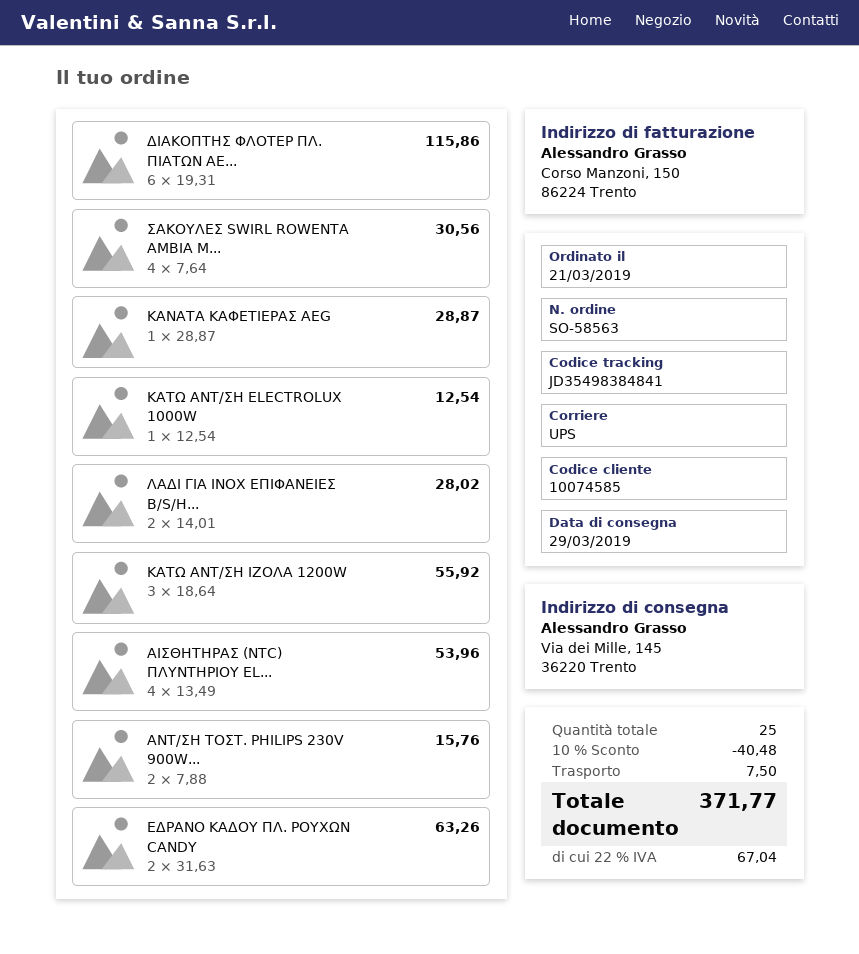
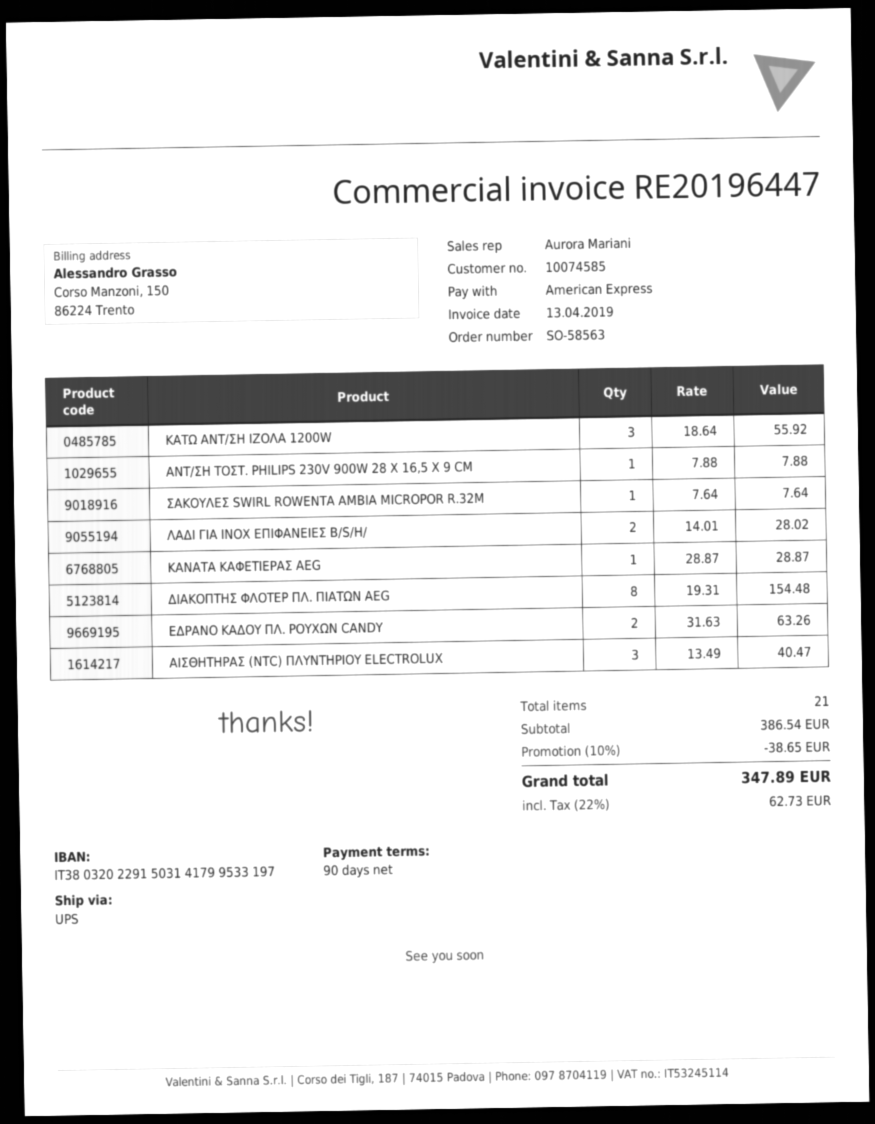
ΔΙΑΚΟΠΤΗΣ ΦΛΟΤΕΡ ΠΛ. ΠΙΑΤΩΝ AE...: 6 x 19.31 = 115.86 -> 8 x 19.31 = 154.48
ΣΑΚΟΥΛΕΣ SWIRL ROWENTA AMBIA M...: 4 x 7.64 = 30.56 -> 1 x 7.64 = 7.64
ΚΑΤΩ ΑΝΤ/ΣΗ ELECTROLUX 1000W: 1 x 12.54 = 12.54 -> none
ΑΙΣΘΗΤΗΡΑΣ (NTC) ΠΛΥΝΤΗΡΙΟΥ EL...: 4 x 13.49 = 53.96 -> 3 x 13.49 = 40.47
ΑΝΤ/ΣΗ ΤΟΣΤ. PHILIPS 230V 900W...: 2 x 7.88 = 15.76 -> 1 x 7.88 = 7.88
total quantity: 25 -> 21
discount: 10% = 40.48 -> 10% = 38.65
shipping: 7.50 -> none
tax: 22% = 67.04 -> 22% = 62.73
total: 371.77 -> 347.89

